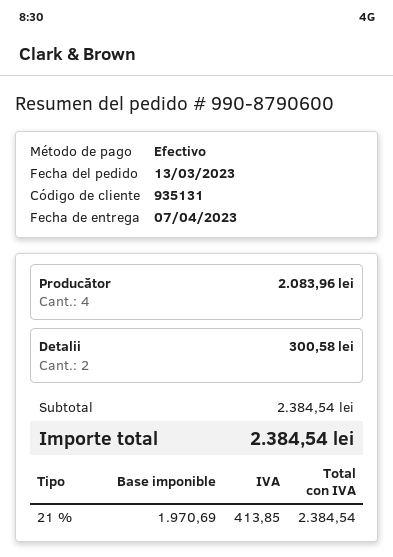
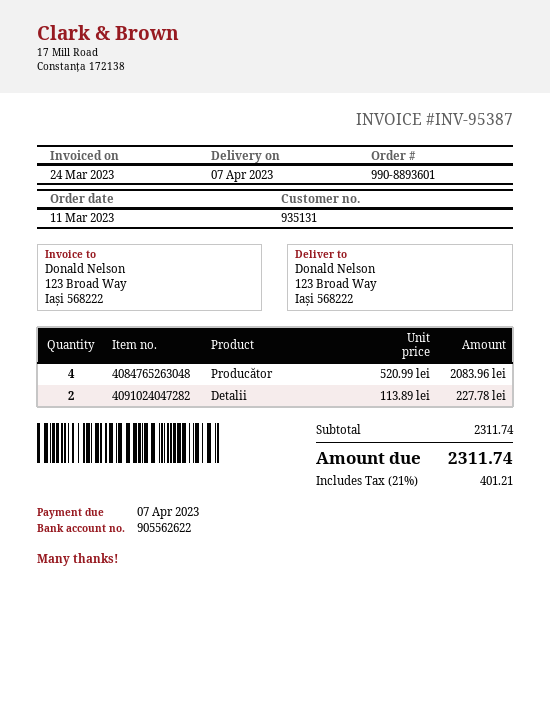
order number: 990-8790600 -> 990-8893601
order date: 2023-03-13 -> 2023-03-11
Detalii: 2 for 300.58 -> 2 for 227.78
subtotal: 2384.54 -> 2311.74
tax: 21% = 413.85 -> 21% = 401.21
total: 2384.54 -> 2311.74

